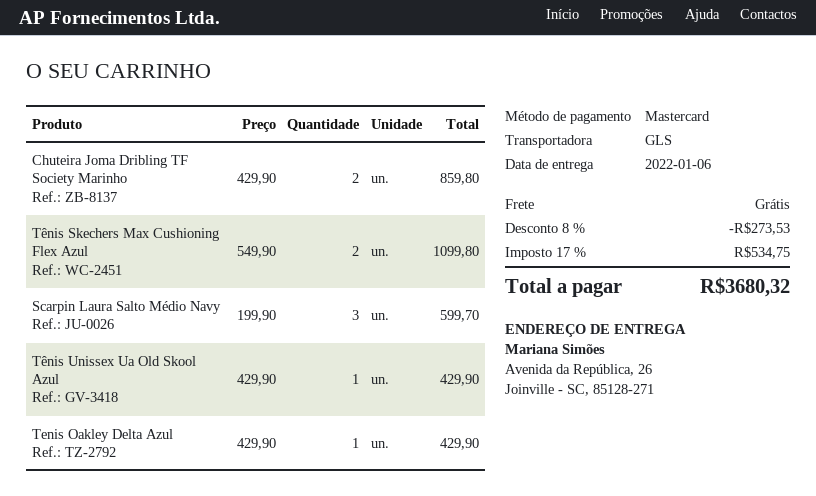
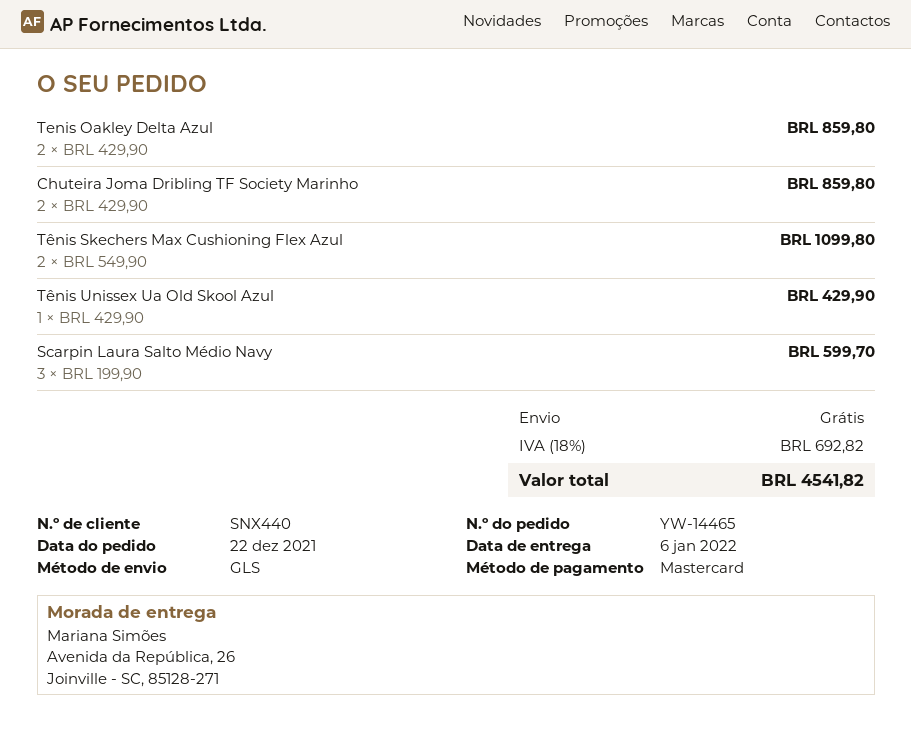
Tenis Oakley Delta Azul: 1 x 429.90 = 429.90 -> 2 x 429.90 = 859.80
discount: 8% = 273.53 -> none
tax: 17% = 534.75 -> 18% = 692.82
total: 3680.32 -> 4541.82

